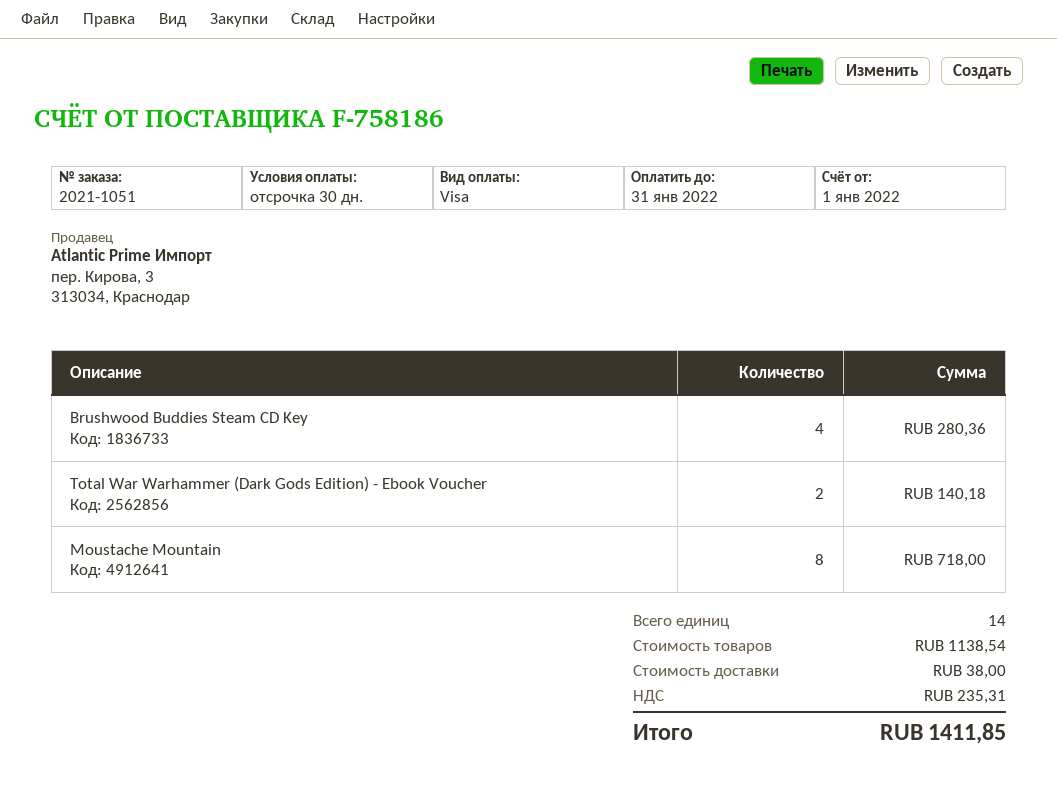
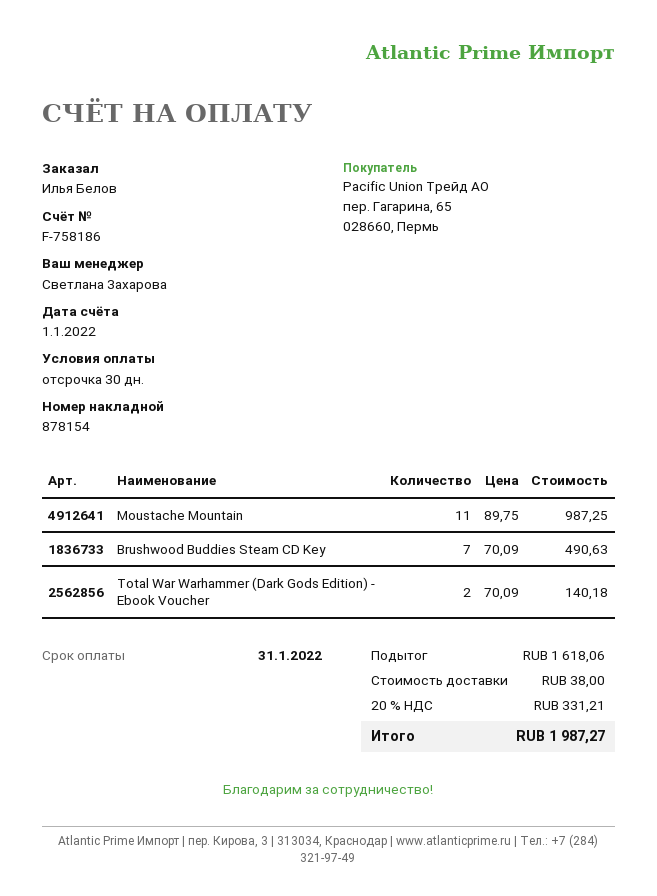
Brushwood Buddies Steam CD Key: 4 for 280.36 -> 7 for 490.63
Moustache Mountain: 8 for 718.00 -> 11 for 987.25
subtotal: 1138.54 -> 1618.06
tax: 235.31 -> 331.21
total: 1411.85 -> 1987.27

